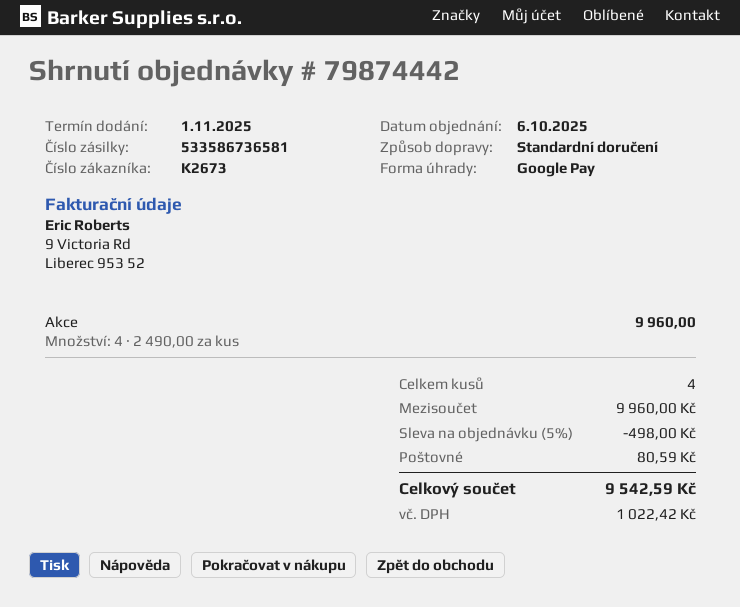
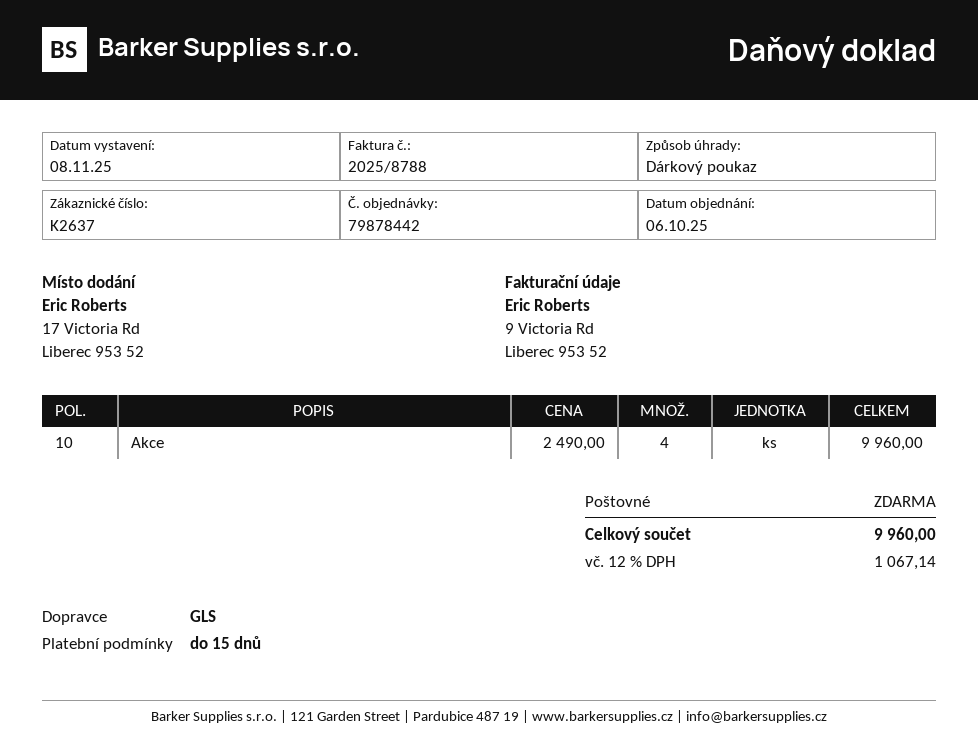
order number: 79874442 -> 79878442
customer number: K2673 -> K2637
payment method: Google Pay -> gift card
shipping method: standard -> GLS
discount: 5% = 498.00 -> none
shipping: 80.59 -> 0.00
tax: 1022.42 -> 1067.14
total: 9542.59 -> 9960.00

